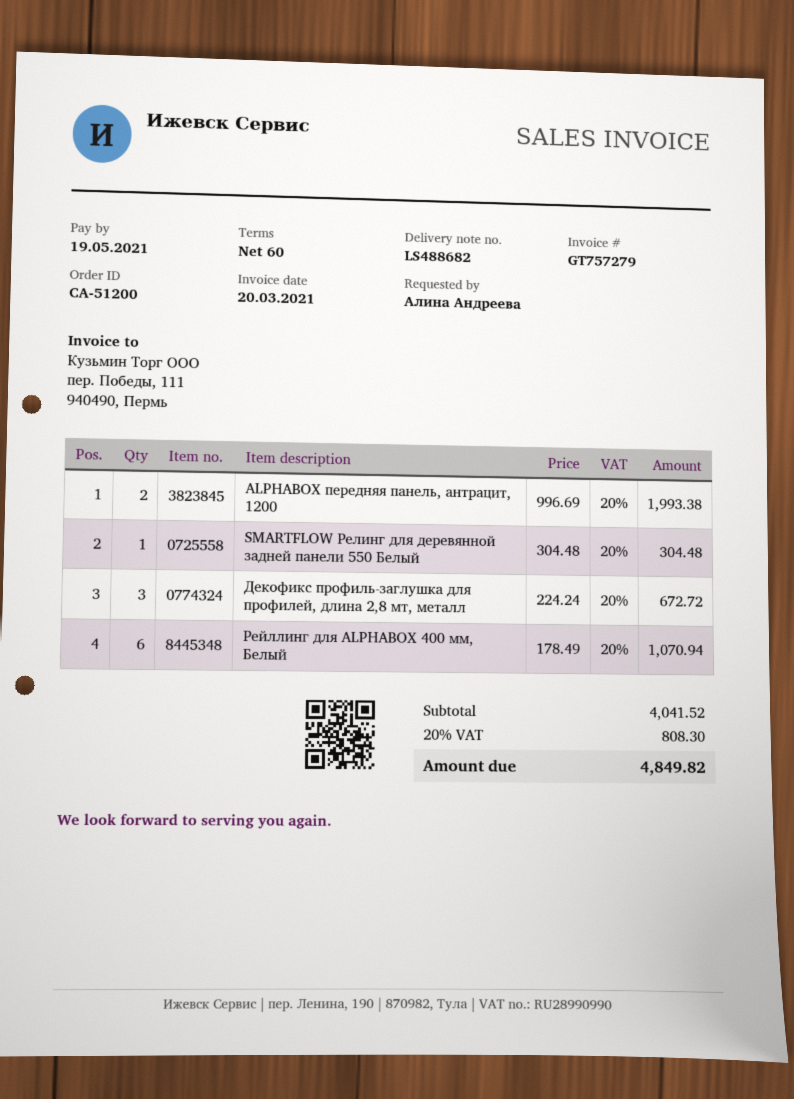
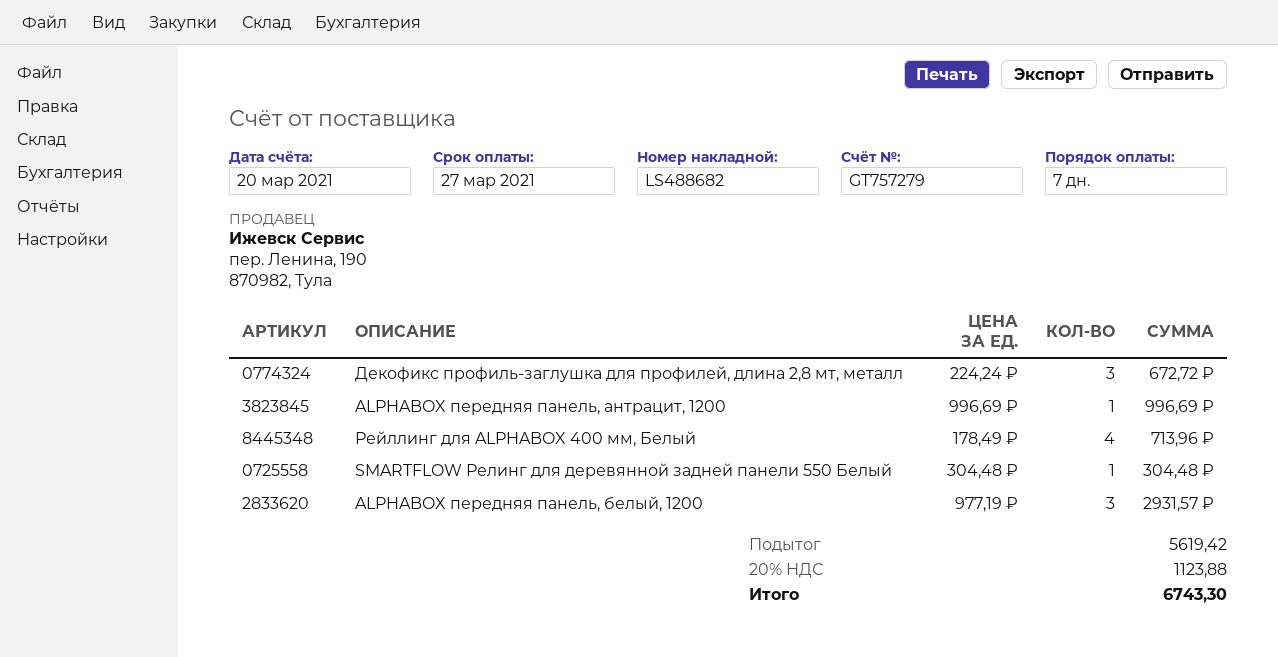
payment terms: 60 days -> 7 days
due date: 2021-05-19 -> 2021-03-27
ALPHABOX передняя панель, антрацит, 1200: 2 x 996.69 = 1993.38 -> 1 x 996.69 = 996.69
Рейллинг для ALPHABOX 400 мм, Белый: 6 x 178.49 = 1070.94 -> 4 x 178.49 = 713.96
ALPHABOX передняя панель, белый, 1200: none -> 3 x 977.19 = 2931.57
subtotal: 4041.52 -> 5619.42
tax: 20% = 808.30 -> 20% = 1123.88
total: 4849.82 -> 6743.30

